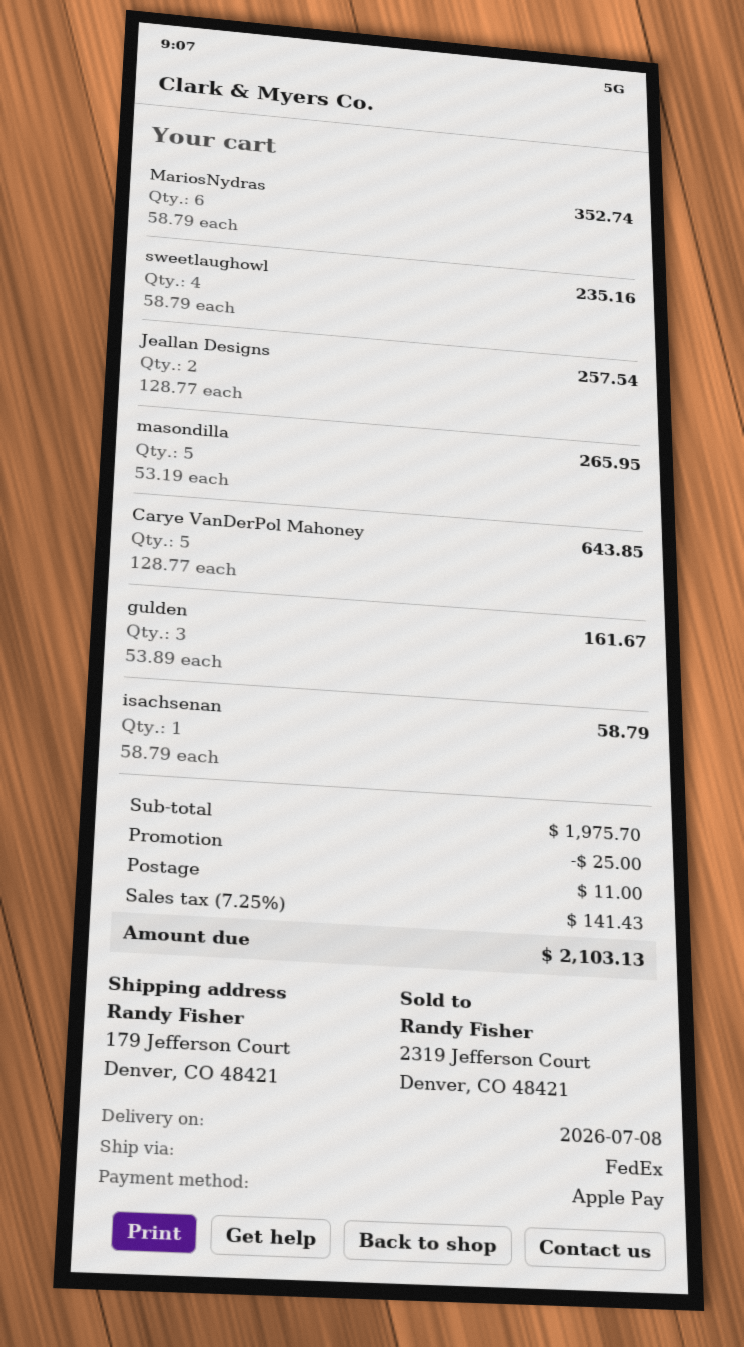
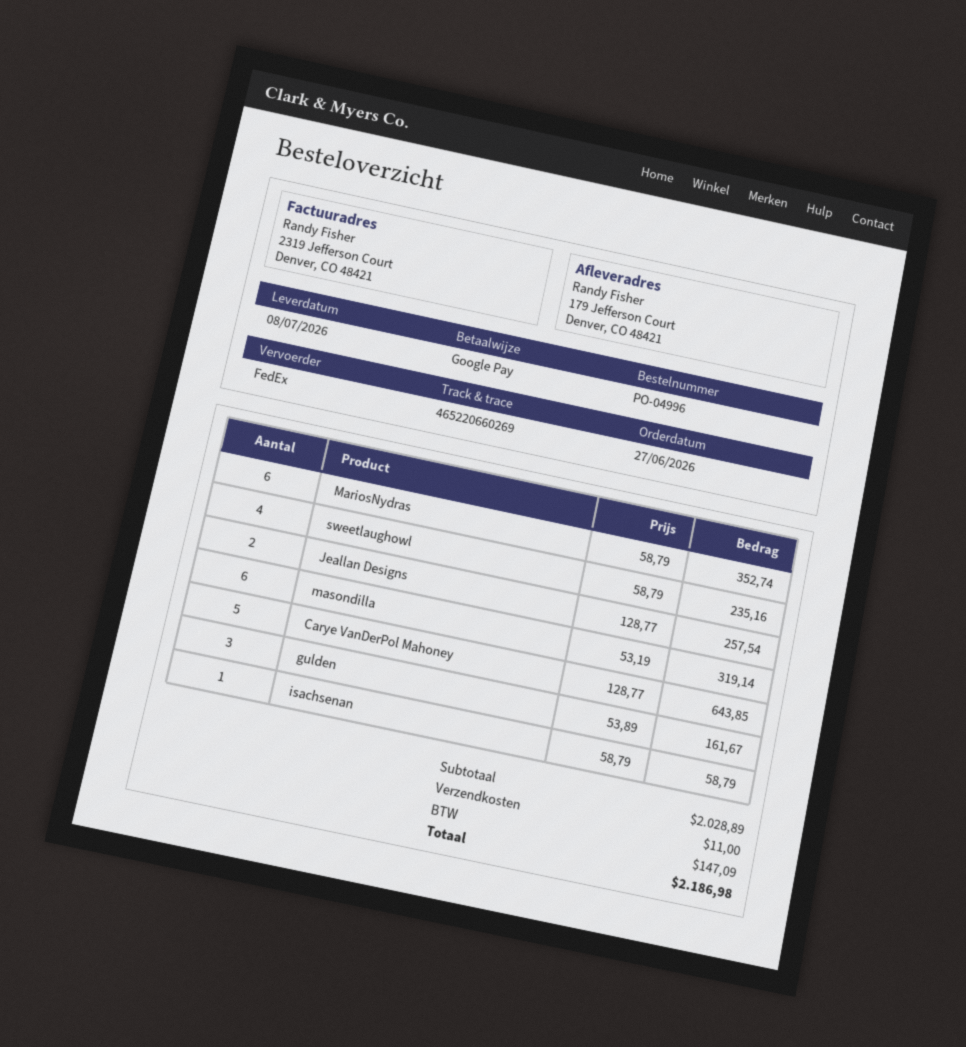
payment method: Apple Pay -> Google Pay
masondilla: 5 x 53.19 = 265.95 -> 6 x 53.19 = 319.14
subtotal: 1975.70 -> 2028.89
discount: 25.00 -> none
tax: 141.43 -> 147.09
total: 2103.13 -> 2186.98

